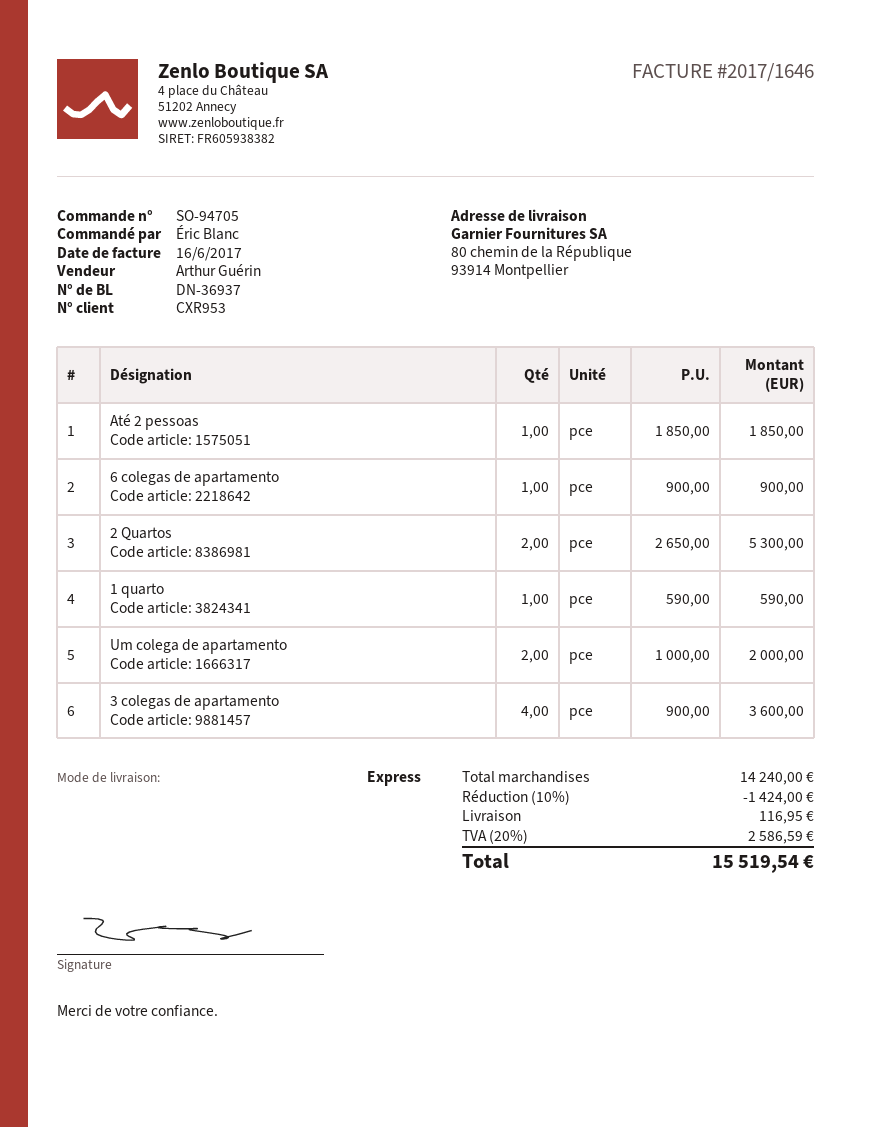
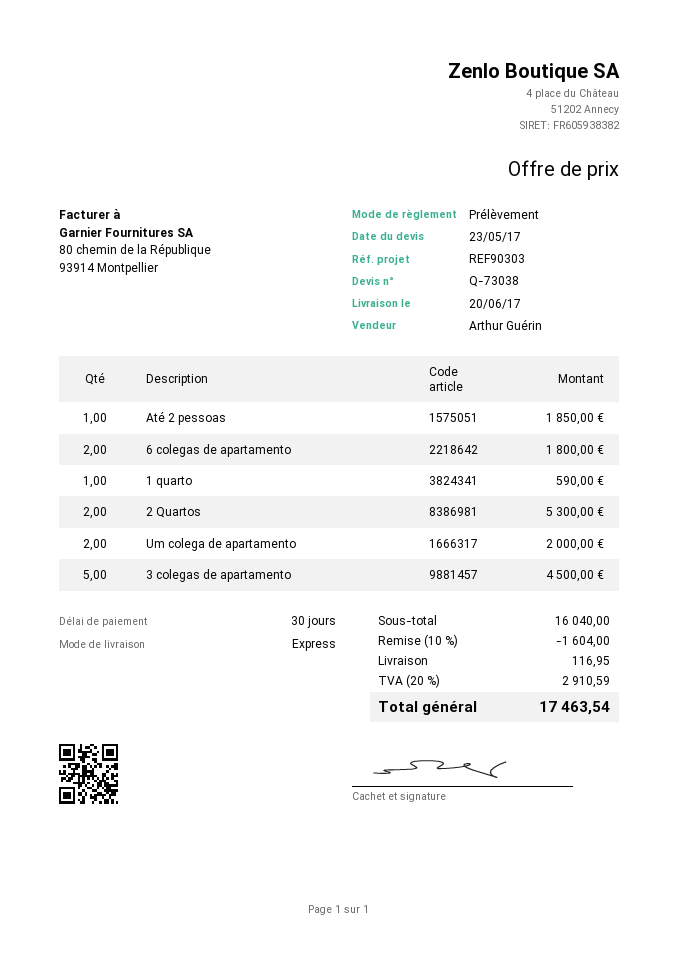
6 colegas de apartamento: 1 for 900.00 -> 2 for 1800.00
3 colegas de apartamento: 4 for 3600.00 -> 5 for 4500.00
subtotal: 14240.00 -> 16040.00
discount: 10% = 1424.00 -> 10% = 1604.00
tax: 20% = 2586.59 -> 20% = 2910.59
total: 15519.54 -> 17463.54

